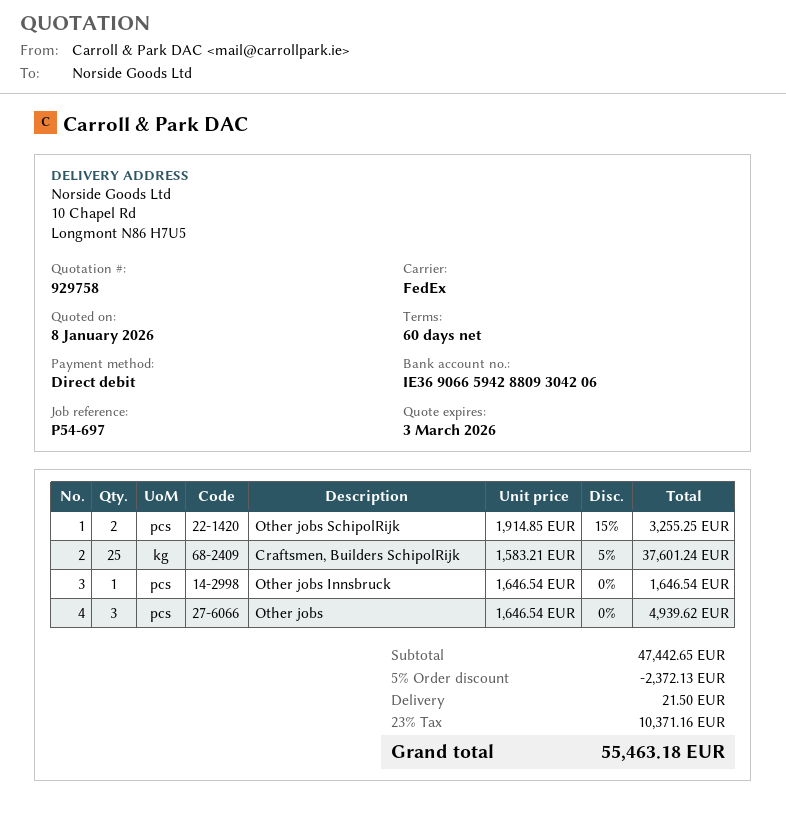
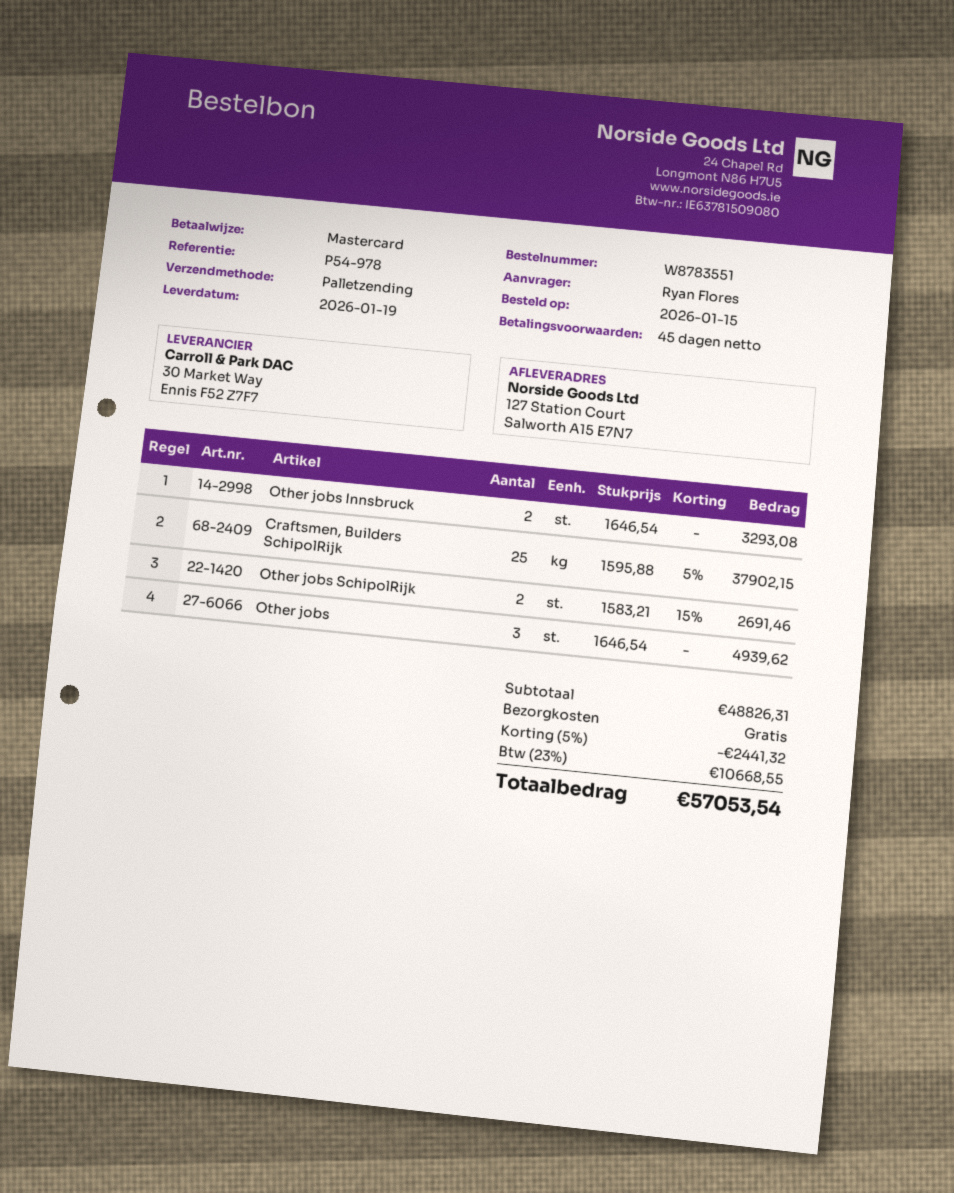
payment terms: 60 days -> 45 days
reference: P54-697 -> P54-978
payment method: direct debit -> Mastercard
shipping method: FedEx -> pallet freight
ship to: 10 Chapel Rd, Longmont N86 H7U5 -> 127 Station Court, Salworth A15 E7N7
Other jobs SchipolRijk: 2 x 1914.85 - 15% = 3255.25 -> 2 x 1583.21 - 15% = 2691.46
Craftsmen, Builders SchipolRijk: 25 x 1583.21 - 5% = 37601.24 -> 25 x 1595.88 - 5% = 37902.15
Other jobs Innsbruck: 1 x 1646.54 = 1646.54 -> 2 x 1646.54 = 3293.08
subtotal: 47442.65 -> 48826.31
discount: 5% = 2372.13 -> 5% = 2441.32
shipping: 21.50 -> 0.00
tax: 23% = 10371.16 -> 23% = 10668.55
total: 55463.18 -> 57053.54

